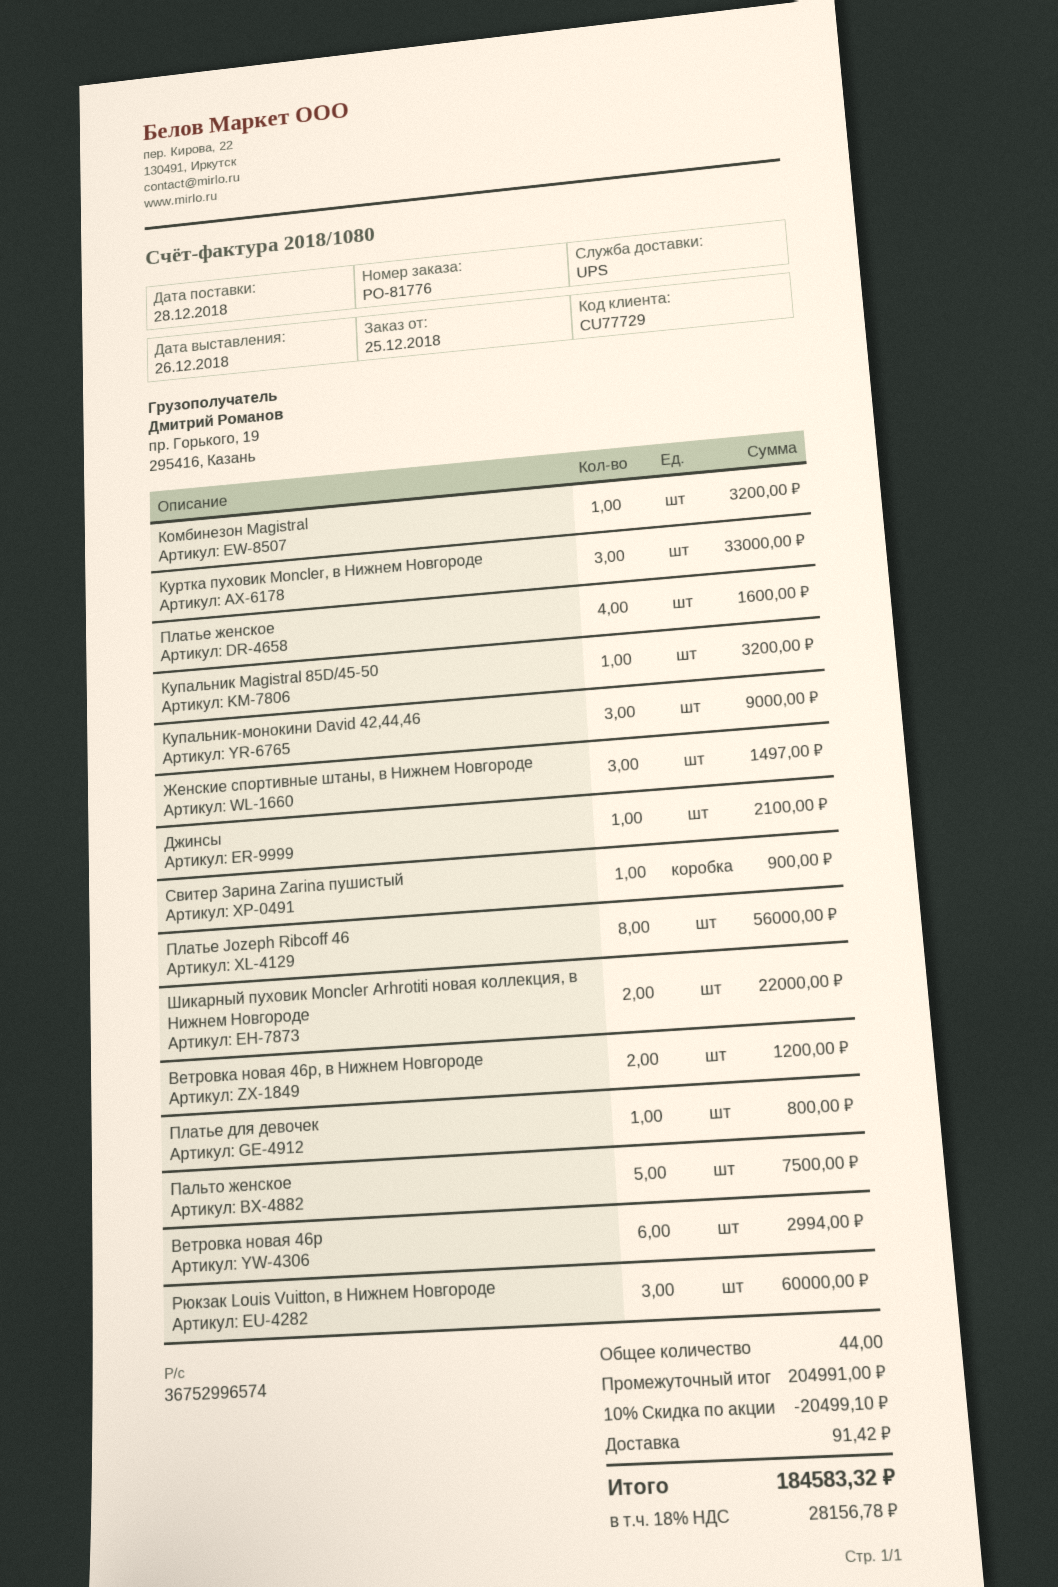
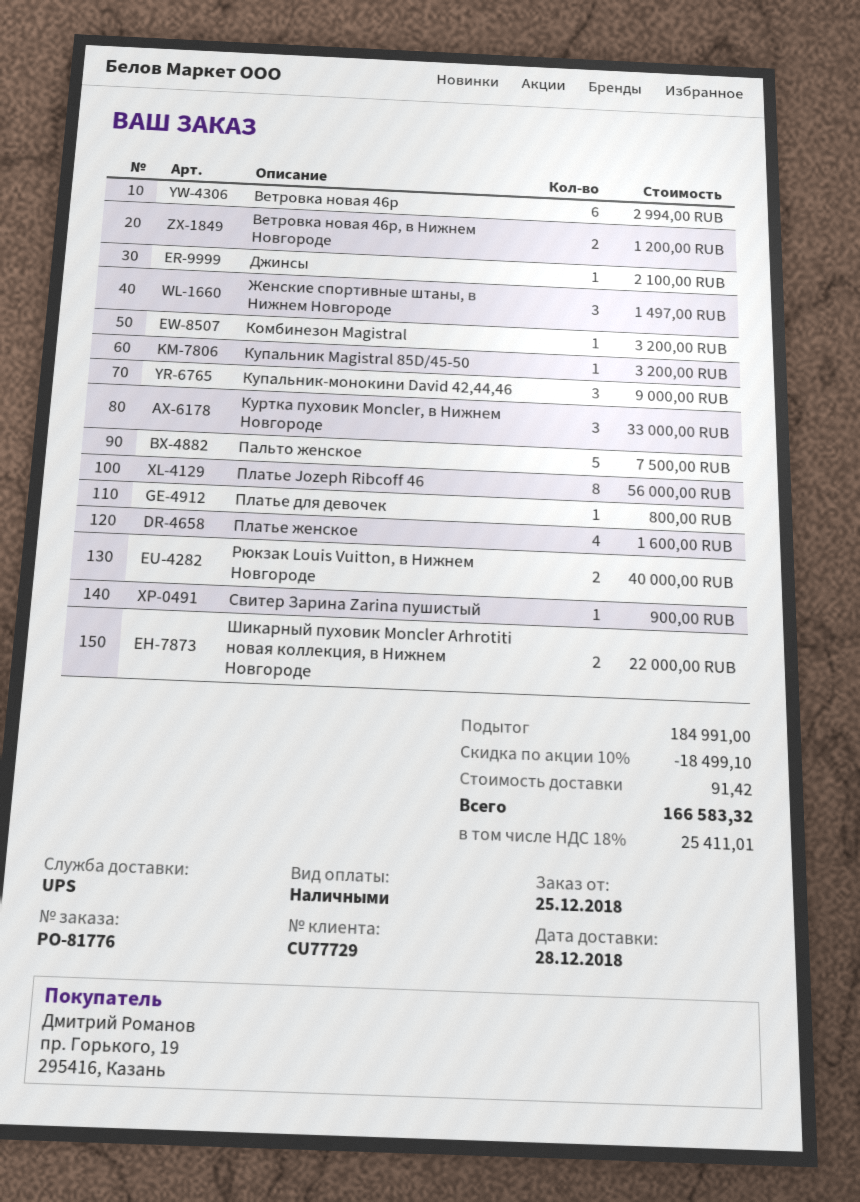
Рюкзак Louis Vuitton, в Нижнем Новгороде: 3 for 60000.00 -> 2 for 40000.00
subtotal: 204991.00 -> 184991.00
discount: 10% = 20499.10 -> 10% = 18499.10
tax: 18% = 28156.78 -> 18% = 25411.01
total: 184583.32 -> 166583.32

